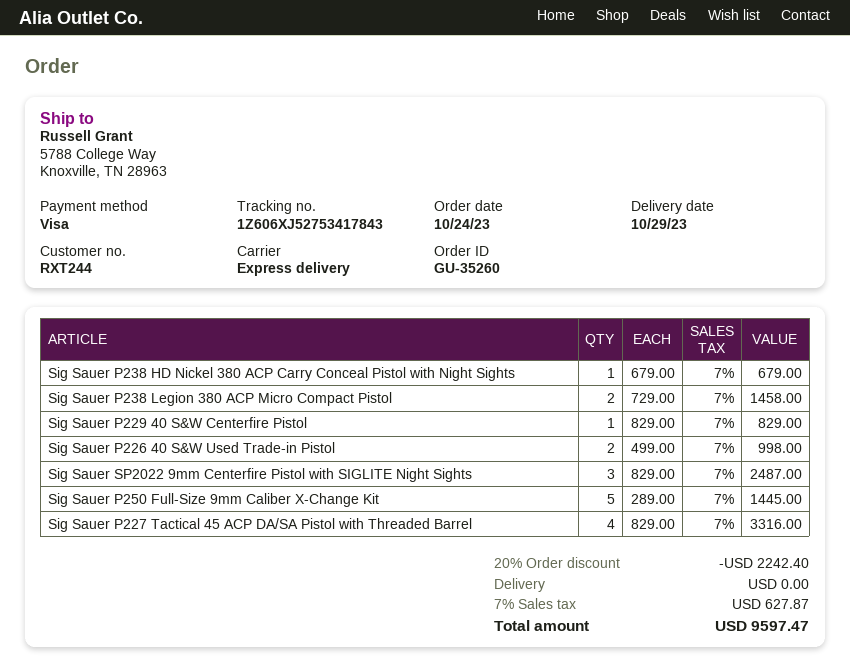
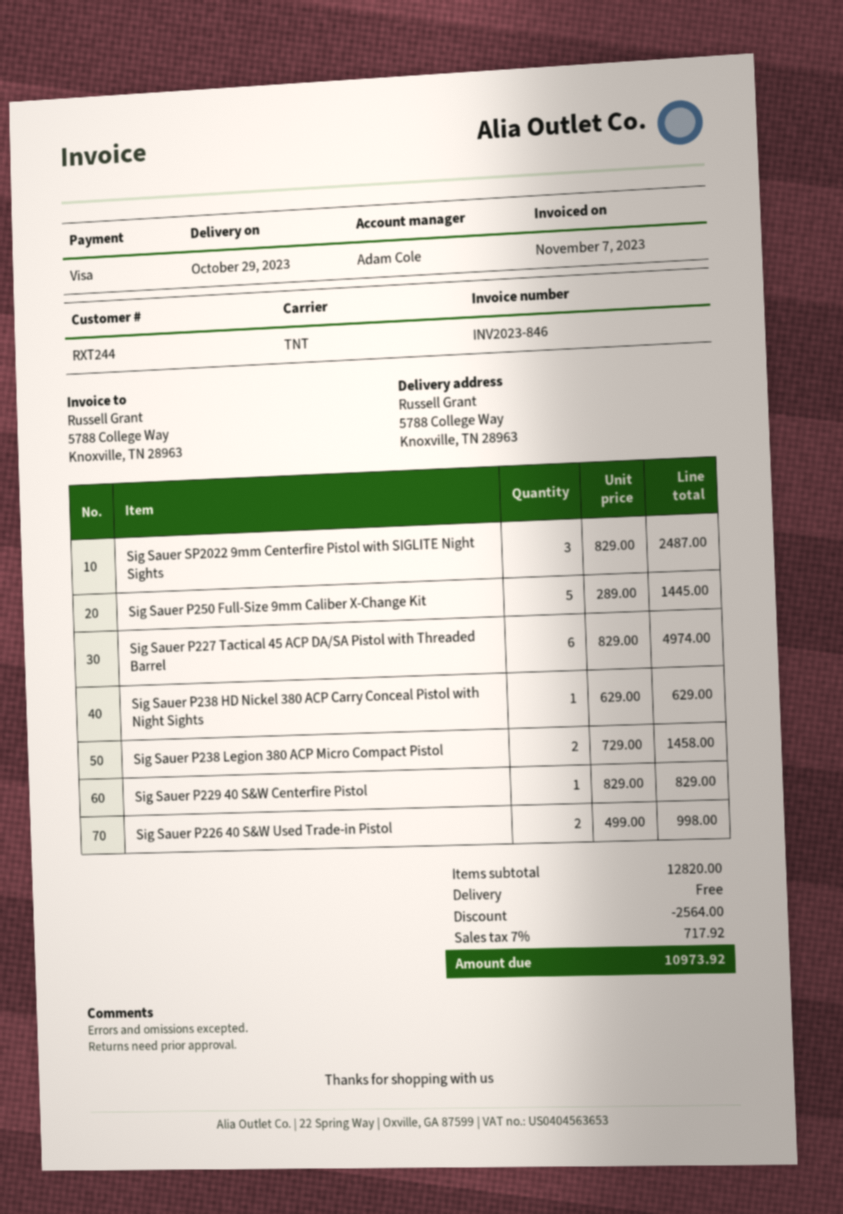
shipping method: express -> TNT
Sig Sauer P238 HD Nickel 380 ACP Carry Conceal Pistol with Night Sights: 1 x 679.00 = 679.00 -> 1 x 629.00 = 629.00
Sig Sauer P227 Tactical 45 ACP DA/SA Pistol with Threaded Barrel: 4 x 829.00 = 3316.00 -> 6 x 829.00 = 4974.00
discount: 2242.40 -> 2564.00
tax: 7% = 627.87 -> 7% = 717.92
total: 9597.47 -> 10973.92

